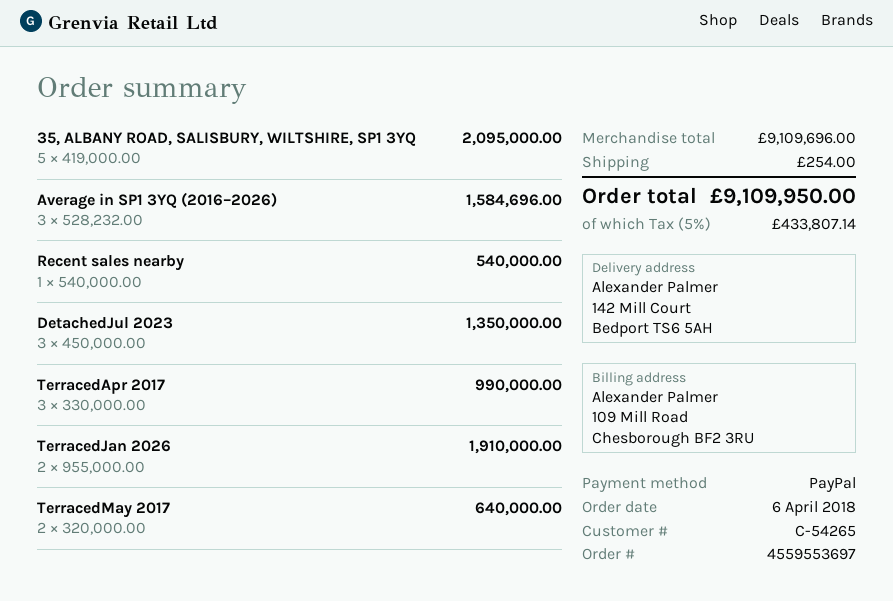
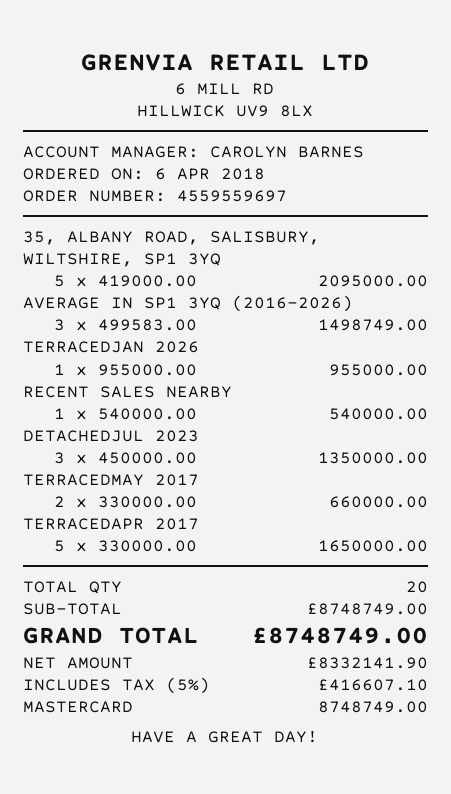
order number: 4559553697 -> 4559559697
payment method: PayPal -> Mastercard
Average in SP1 3YQ (2016–2026): 3 x 528232.00 = 1584696.00 -> 3 x 499583.00 = 1498749.00
TerracedApr 2017: 3 x 330000.00 = 990000.00 -> 5 x 330000.00 = 1650000.00
TerracedJan 2026: 2 x 955000.00 = 1910000.00 -> 1 x 955000.00 = 955000.00
TerracedMay 2017: 2 x 320000.00 = 640000.00 -> 2 x 330000.00 = 660000.00
subtotal: 9109696.00 -> 8748749.00
shipping: 254.00 -> none
tax: 5% = 433807.14 -> 5% = 416607.10
total: 9109950.00 -> 8748749.00

